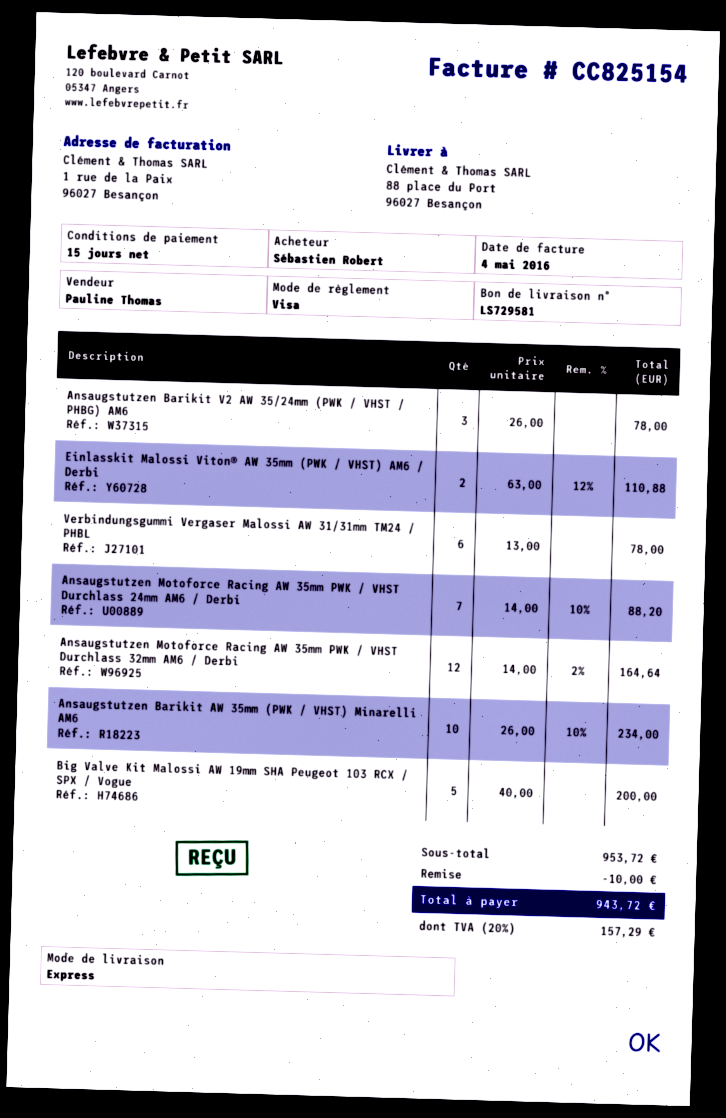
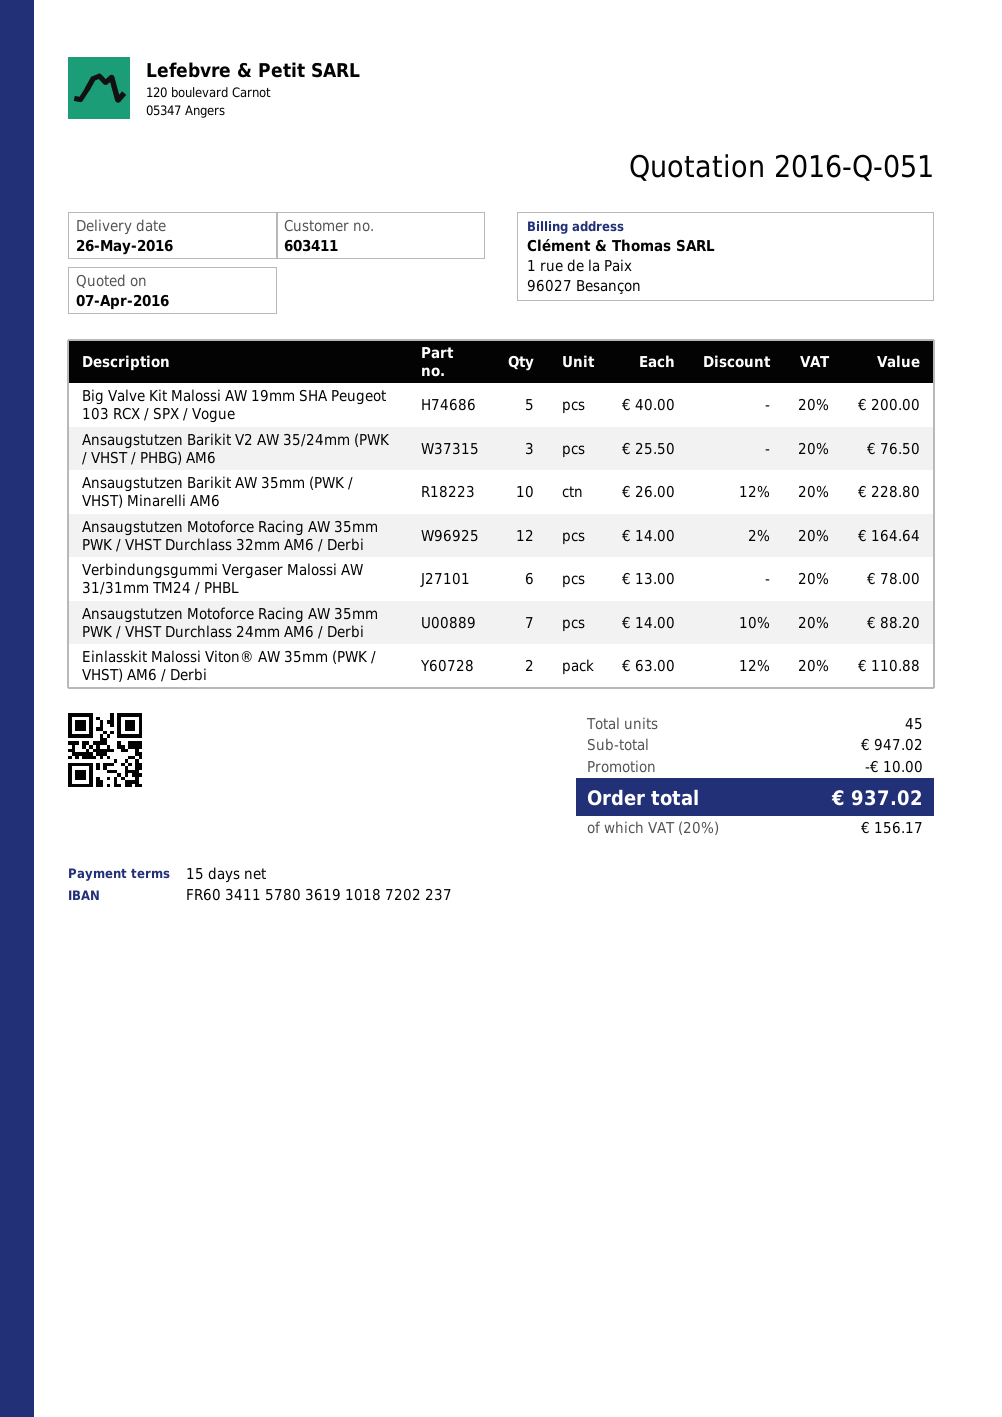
Ansaugstutzen Barikit V2 AW 35/24mm (PWK / VHST / PHBG) AM6: 3 x 26.00 = 78.00 -> 3 x 25.50 = 76.50
Ansaugstutzen Barikit AW 35mm (PWK / VHST) Minarelli AM6: 10 x 26.00 - 10% = 234.00 -> 10 x 26.00 - 12% = 228.80
subtotal: 953.72 -> 947.02
tax: 20% = 157.29 -> 20% = 156.17
total: 943.72 -> 937.02

